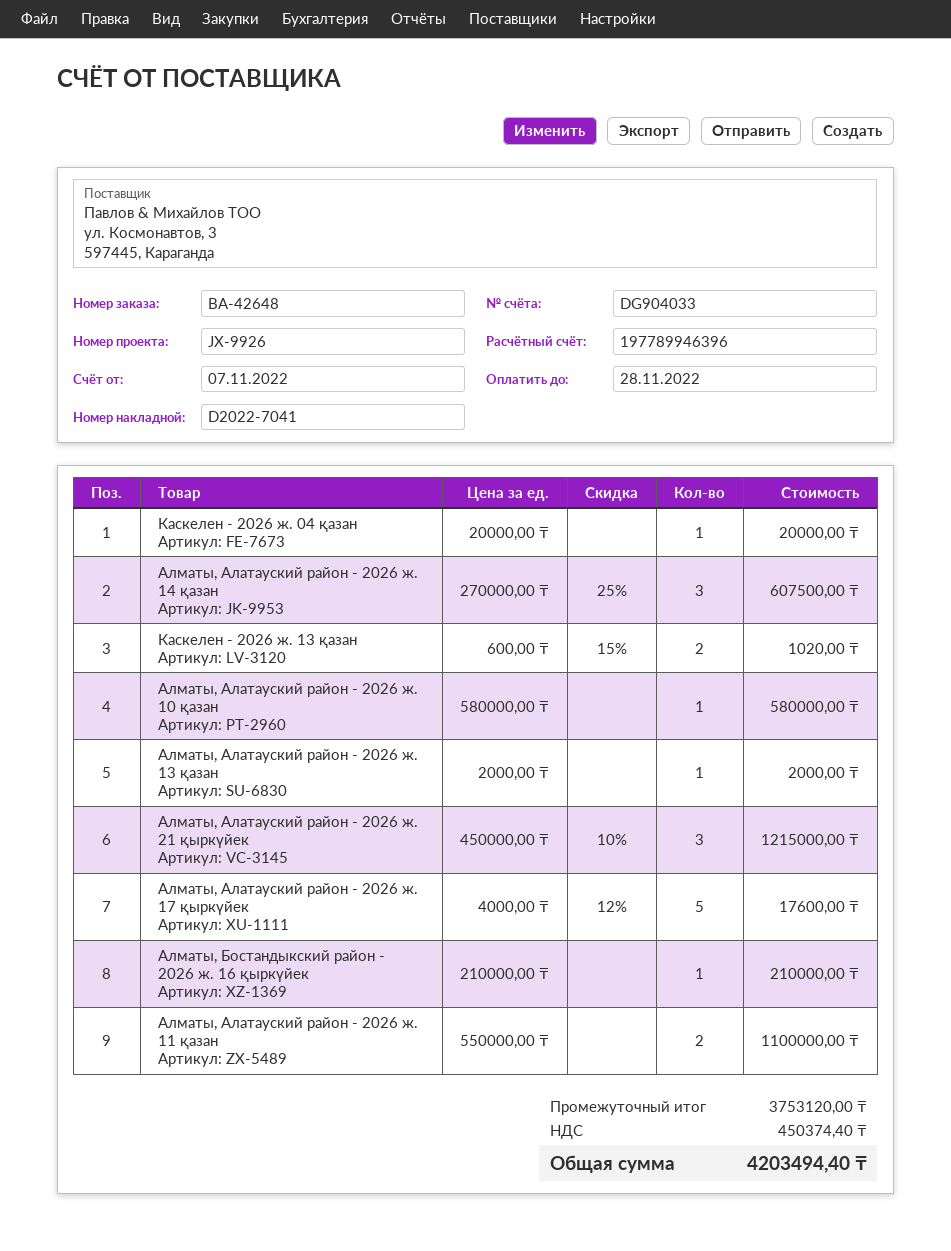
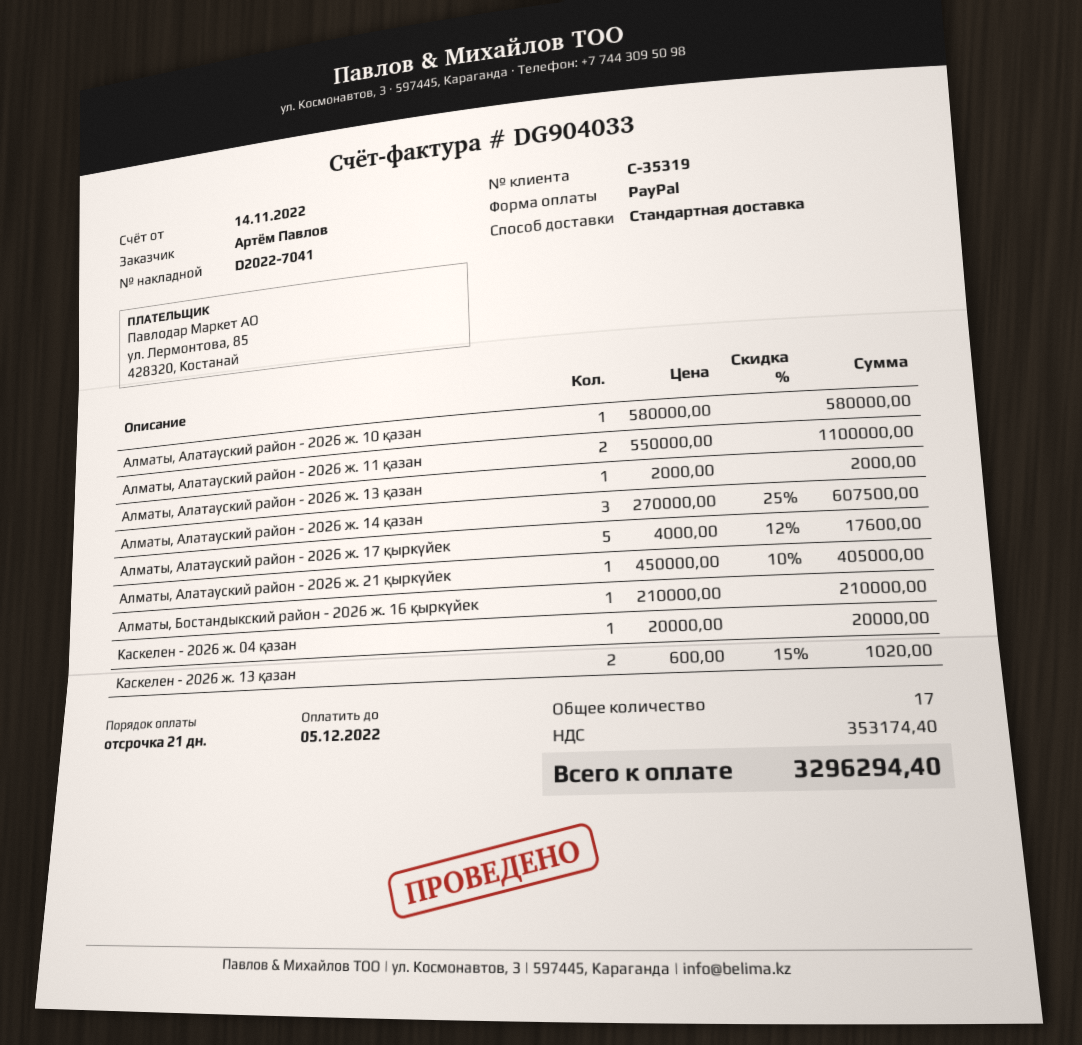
invoice date: 2022-11-07 -> 2022-11-14
due date: 2022-11-28 -> 2022-12-05
Алматы, Алатауский район - 2026 ж. 21 қыркүйек: 3 x 450000.00 - 10% = 1215000.00 -> 1 x 450000.00 - 10% = 405000.00
tax: 450374.40 -> 353174.40
total: 4203494.40 -> 3296294.40

